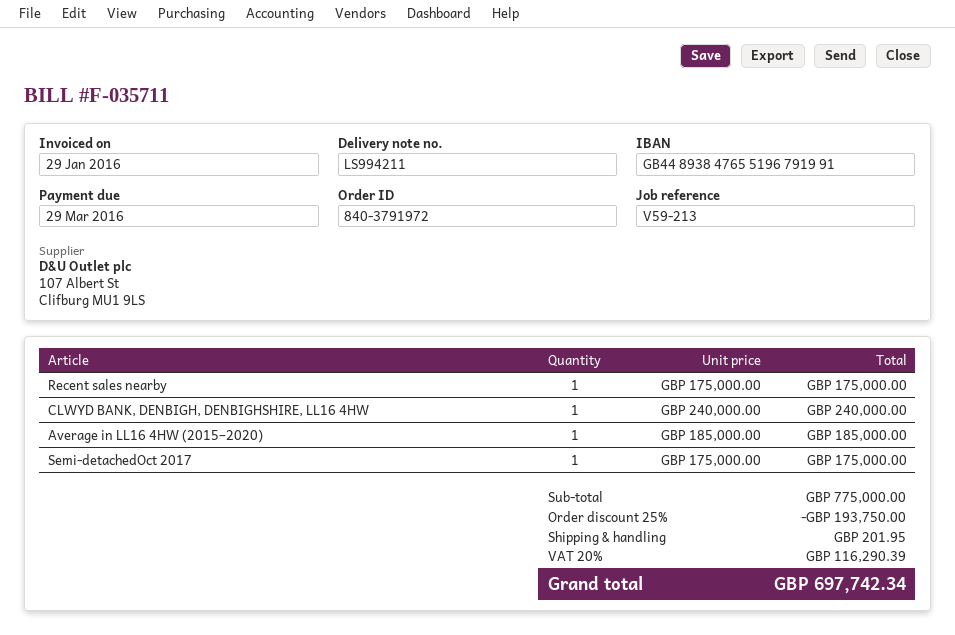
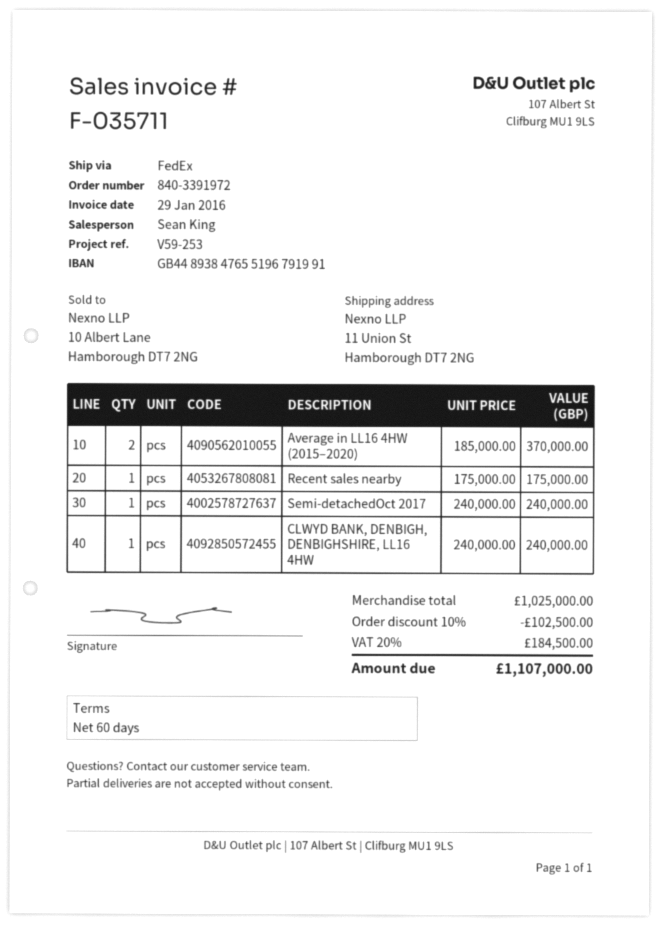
order number: 840-3791972 -> 840-3391972
reference: V59-213 -> V59-253
Average in LL16 4HW (2015–2020): 1 x 185000.00 = 185000.00 -> 2 x 185000.00 = 370000.00
Semi-detachedOct 2017: 1 x 175000.00 = 175000.00 -> 1 x 240000.00 = 240000.00
subtotal: 775000.00 -> 1025000.00
discount: 25% = 193750.00 -> 10% = 102500.00
shipping: 201.95 -> none
tax: 20% = 116290.39 -> 20% = 184500.00
total: 697742.34 -> 1107000.00

